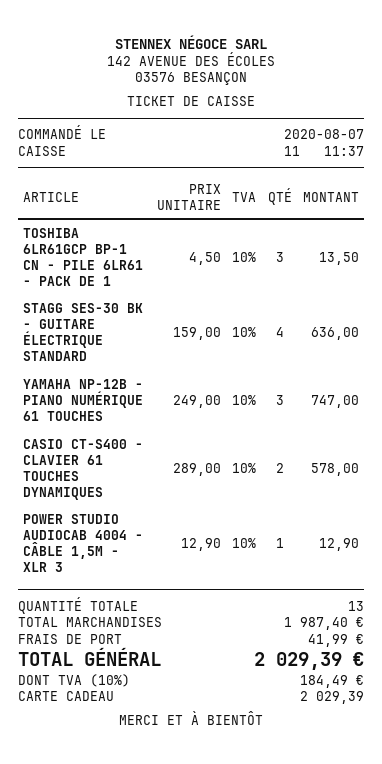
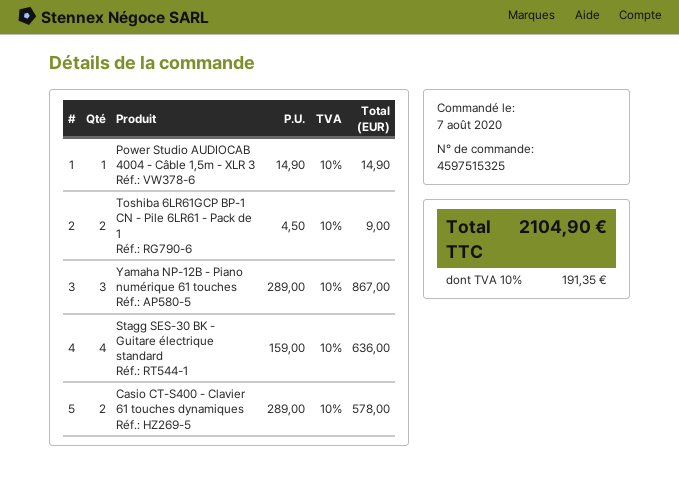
TOSHIBA 6LR61GCP BP-1 CN - PILE 6LR61 - PACK DE 1: 3 x 4.50 = 13.50 -> 2 x 4.50 = 9.00
YAMAHA NP-12B - PIANO NUMÉRIQUE 61 TOUCHES: 3 x 249.00 = 747.00 -> 3 x 289.00 = 867.00
POWER STUDIO AUDIOCAB 4004 - CÂBLE 1,5M - XLR 3: 1 x 12.90 = 12.90 -> 1 x 14.90 = 14.90
shipping: 41.99 -> none
tax: 10% = 184.49 -> 10% = 191.35
total: 2029.39 -> 2104.90

